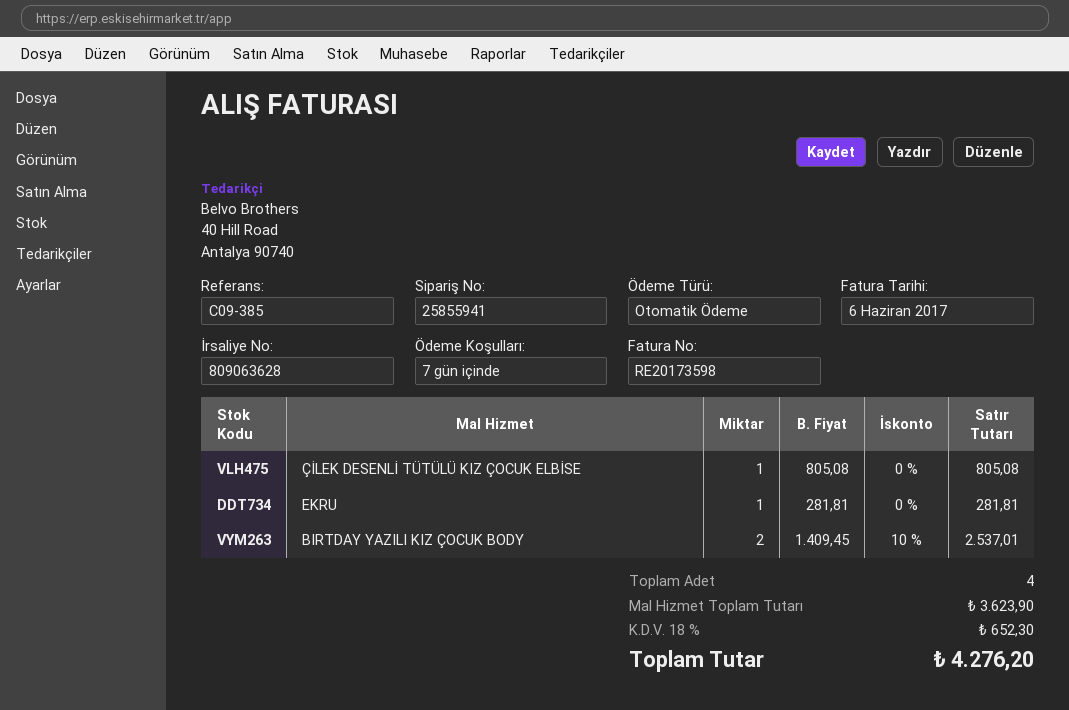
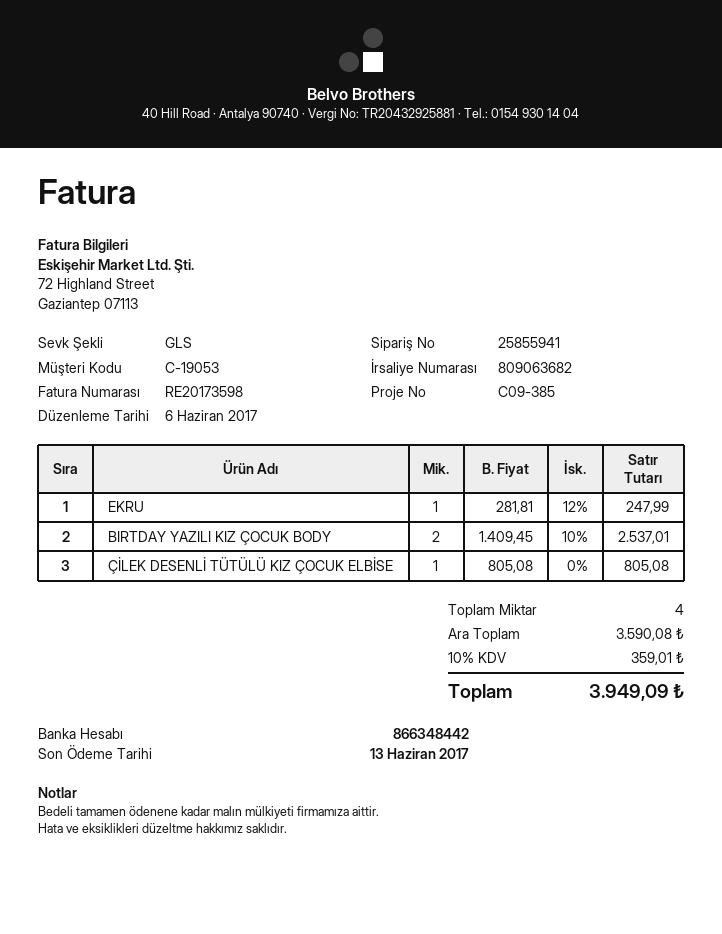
delivery note number: 809063628 -> 809063682
EKRU: 1 x 281.81 = 281.81 -> 1 x 281.81 - 12% = 247.99
subtotal: 3623.90 -> 3590.08
tax: 18% = 652.30 -> 10% = 359.01
total: 4276.20 -> 3949.09

